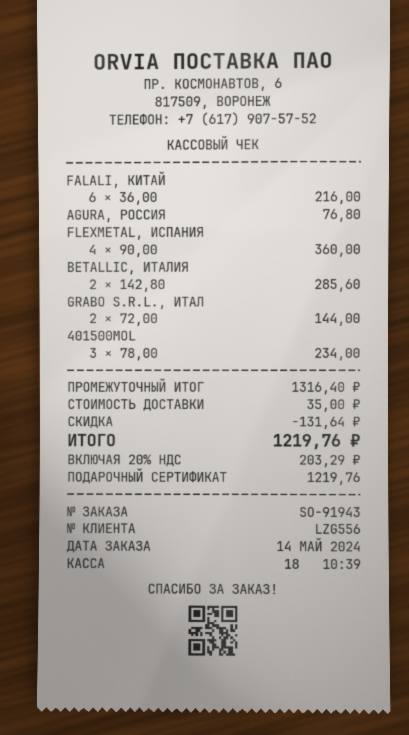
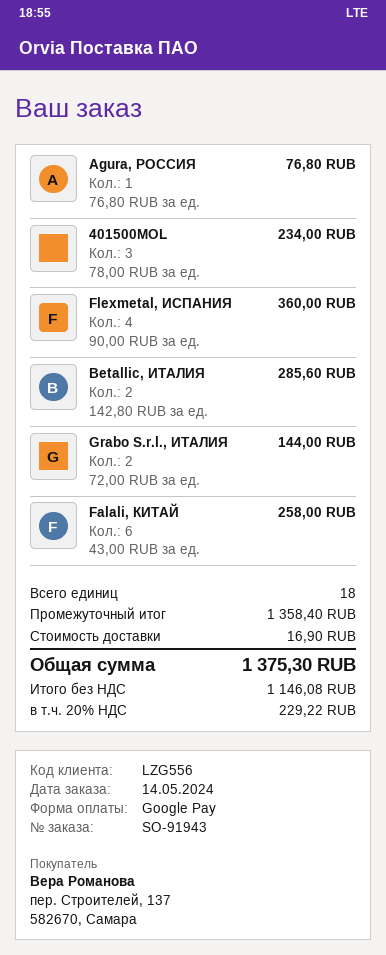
payment method: gift card -> Google Pay
FALALI, КИТАЙ: 6 x 36.00 = 216.00 -> 6 x 43.00 = 258.00
subtotal: 1316.40 -> 1358.40
discount: 131.64 -> none
shipping: 35.00 -> 16.90
tax: 20% = 203.29 -> 20% = 229.22
total: 1219.76 -> 1375.30

